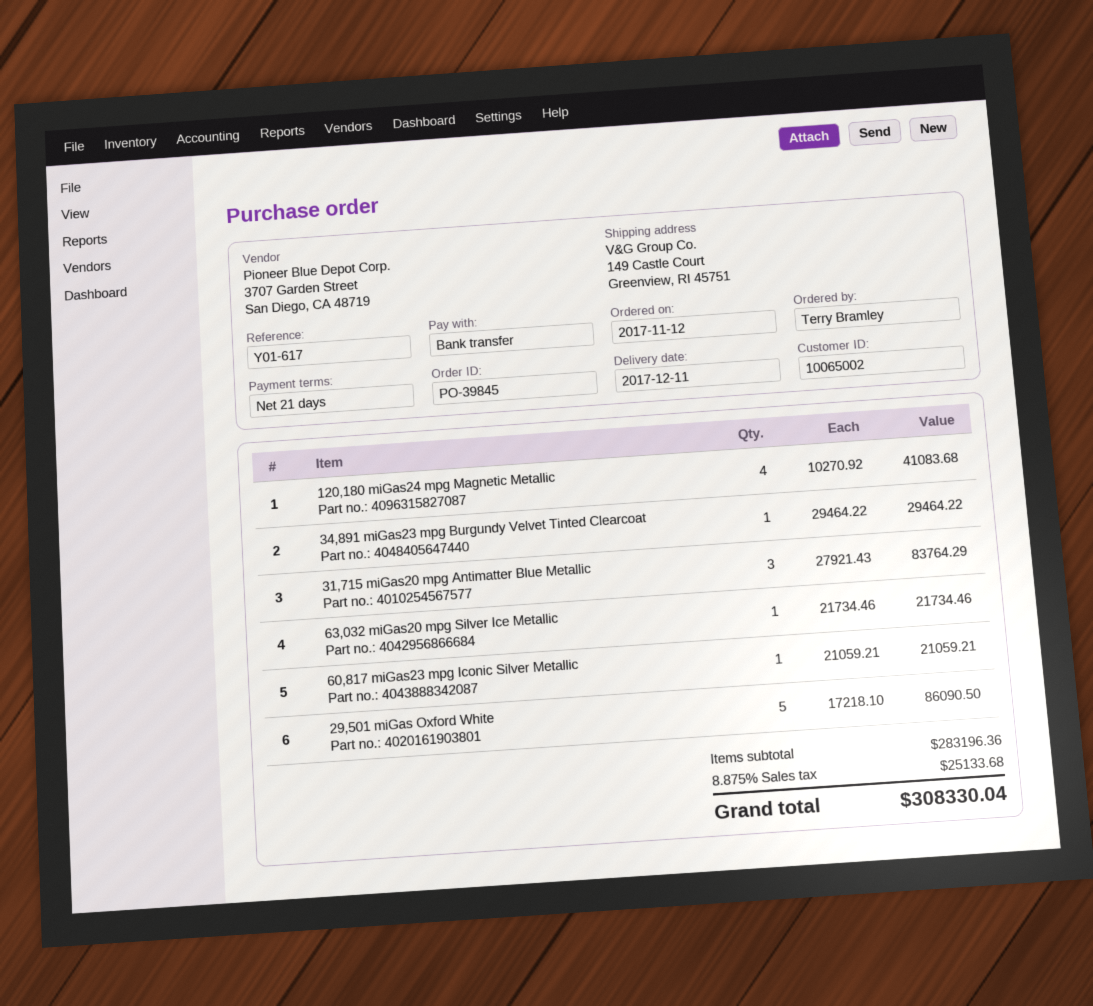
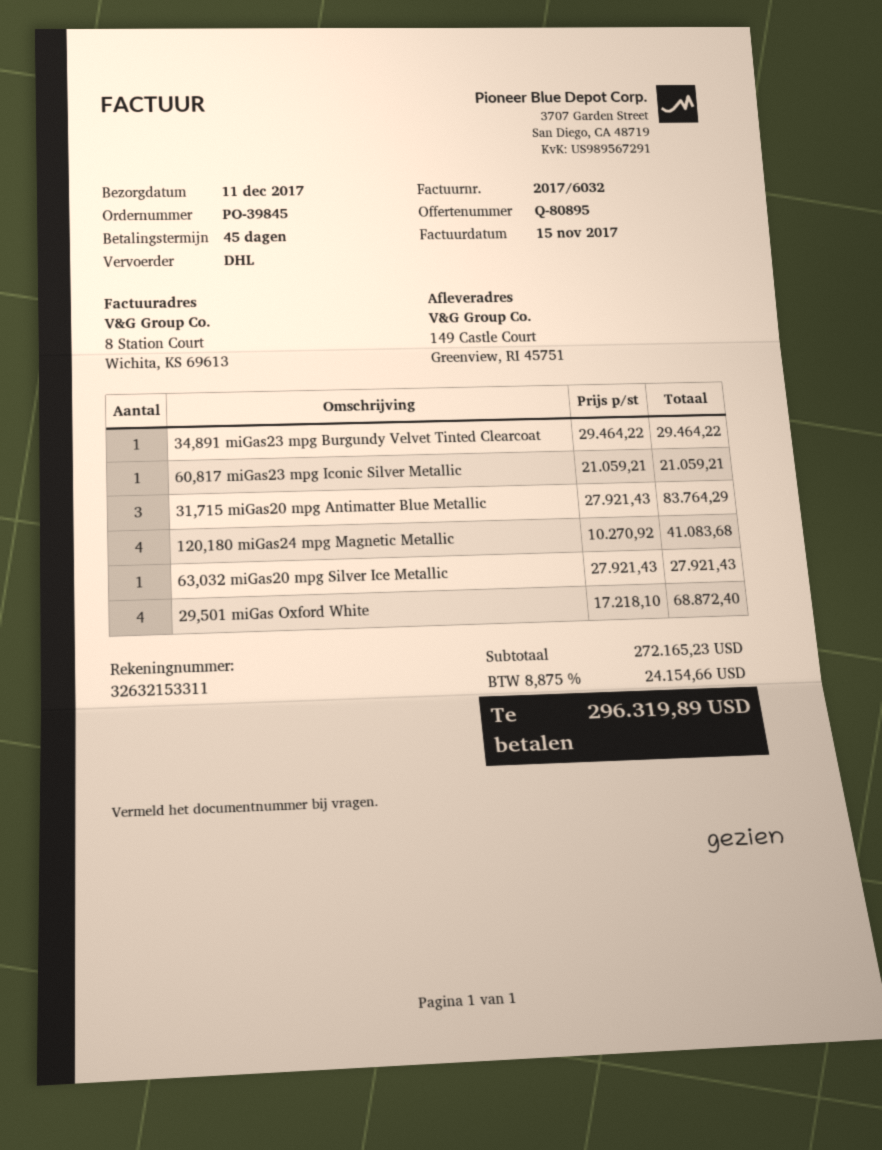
payment terms: 21 days -> 45 days
63,032 miGas20 mpg Silver Ice Metallic: 1 x 21734.46 = 21734.46 -> 1 x 27921.43 = 27921.43
29,501 miGas Oxford White: 5 x 17218.10 = 86090.50 -> 4 x 17218.10 = 68872.40
subtotal: 283196.36 -> 272165.23
tax: 8.875% = 25133.68 -> 8.875% = 24154.66
total: 308330.04 -> 296319.89

